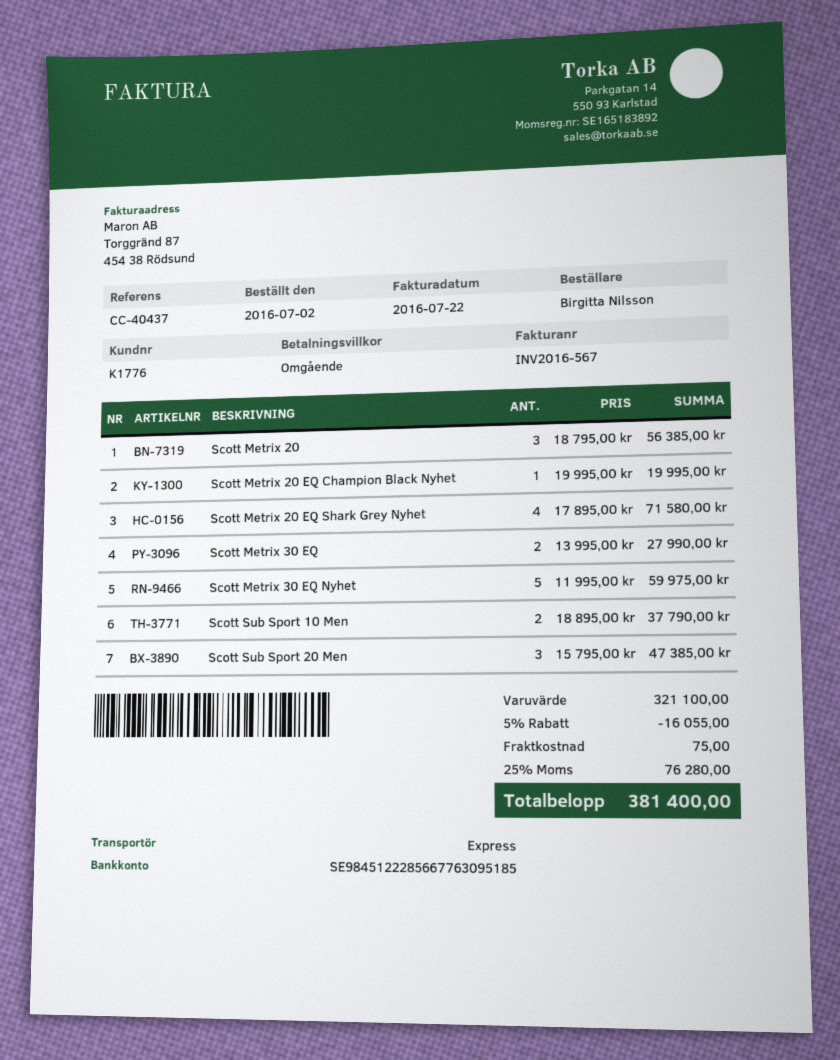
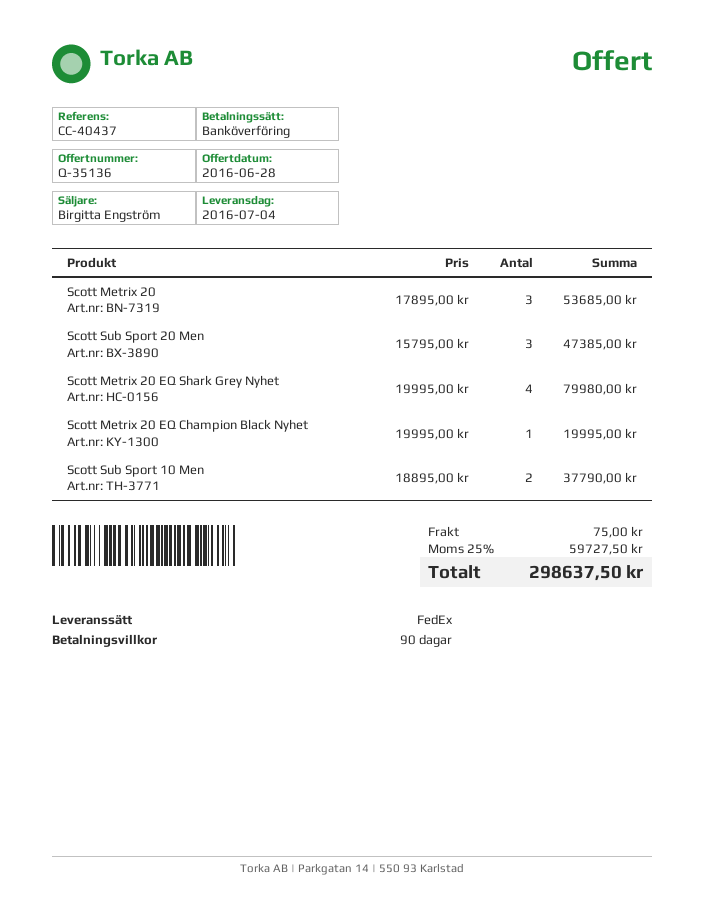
payment terms: on receipt -> 90 days
shipping method: express -> FedEx
Scott Metrix 20: 3 x 18795.00 = 56385.00 -> 3 x 17895.00 = 53685.00
Scott Metrix 20 EQ Shark Grey Nyhet: 4 x 17895.00 = 71580.00 -> 4 x 19995.00 = 79980.00
Scott Metrix 30 EQ: 2 x 13995.00 = 27990.00 -> none
Scott Metrix 30 EQ Nyhet: 5 x 11995.00 = 59975.00 -> none
discount: 5% = 16055.00 -> none
tax: 25% = 76280.00 -> 25% = 59727.50
total: 381400.00 -> 298637.50

